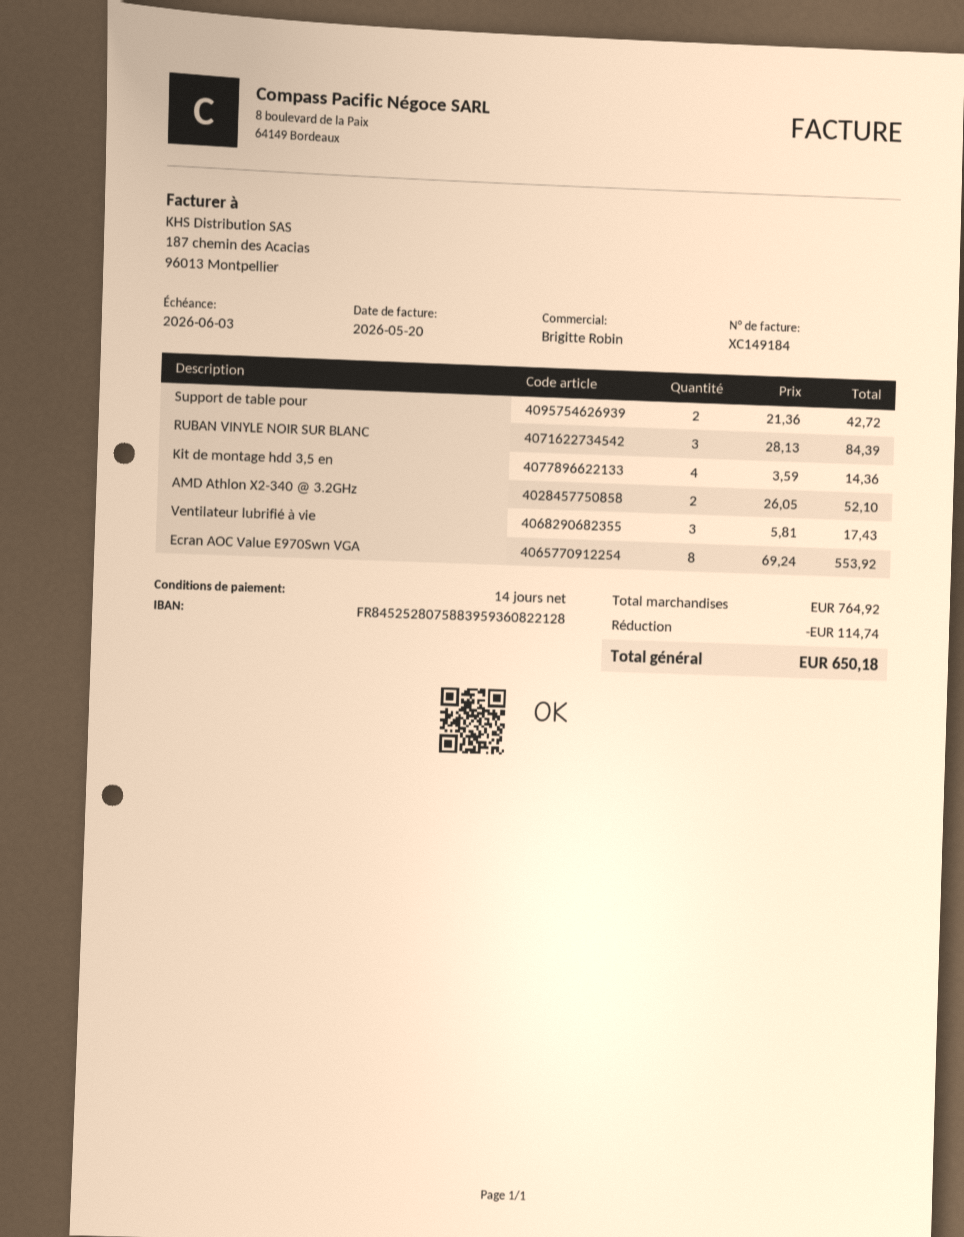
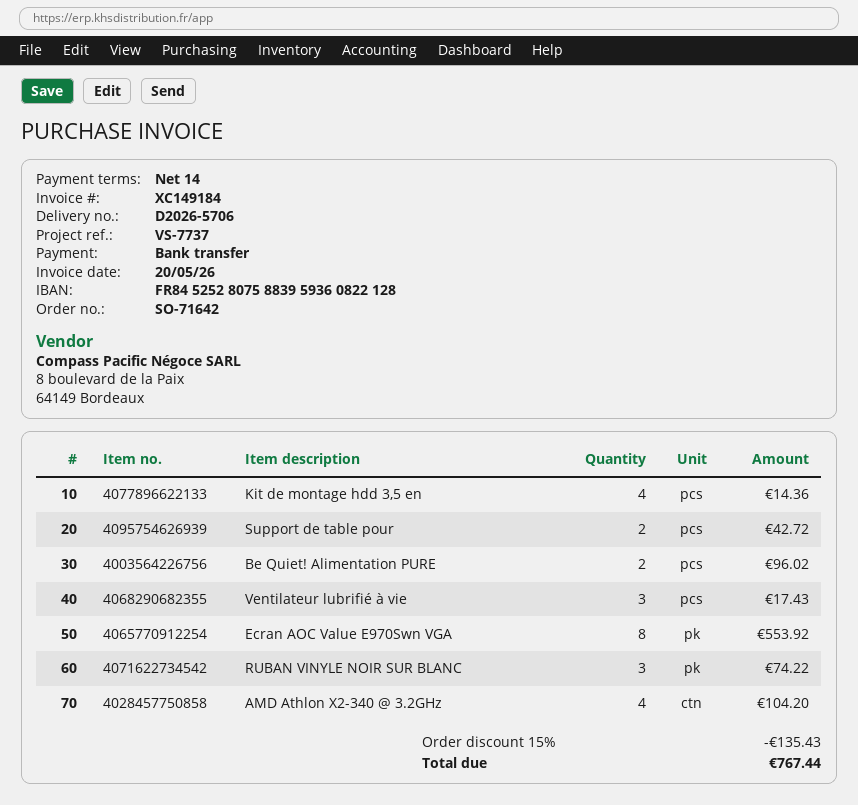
RUBAN VINYLE NOIR SUR BLANC: 3 for 84.39 -> 3 for 74.22
AMD Athlon X2-340 @ 3.2GHz: 2 for 52.10 -> 4 for 104.20
Be Quiet! Alimentation PURE: none -> 2 for 96.02
discount: 114.74 -> 135.43
total: 650.18 -> 767.44

